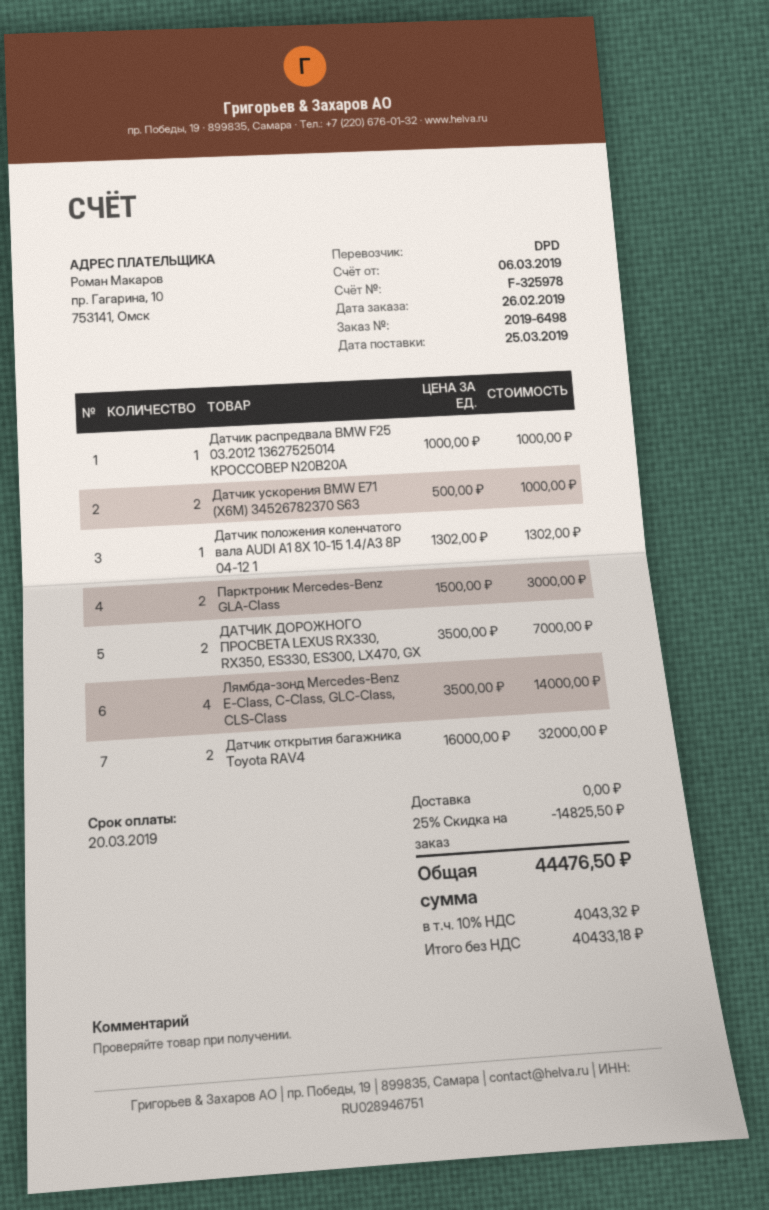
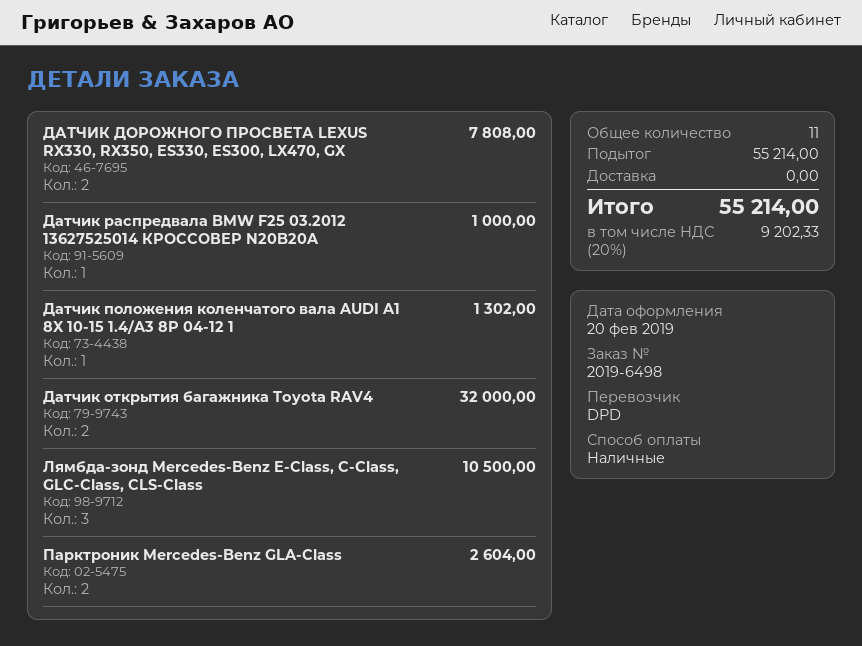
order date: 2019-02-26 -> 2019-02-20
Датчик ускорения BMW E71 (X6M) 34526782370 S63: 2 for 1000.00 -> none
Парктроник Mercedes-Benz GLA-Class: 2 for 3000.00 -> 2 for 2604.00
ДАТЧИК ДОРОЖНОГО ПРОСВЕТА LEXUS RX330, RX350, ES330, ES300, LX470, GX: 2 for 7000.00 -> 2 for 7808.00
Лямбда-зонд Mercedes-Benz E-Class, C-Class, GLC-Class, CLS-Class: 4 for 14000.00 -> 3 for 10500.00
discount: 25% = 14825.50 -> none
tax: 10% = 4043.32 -> 20% = 9202.33
total: 44476.50 -> 55214.00

